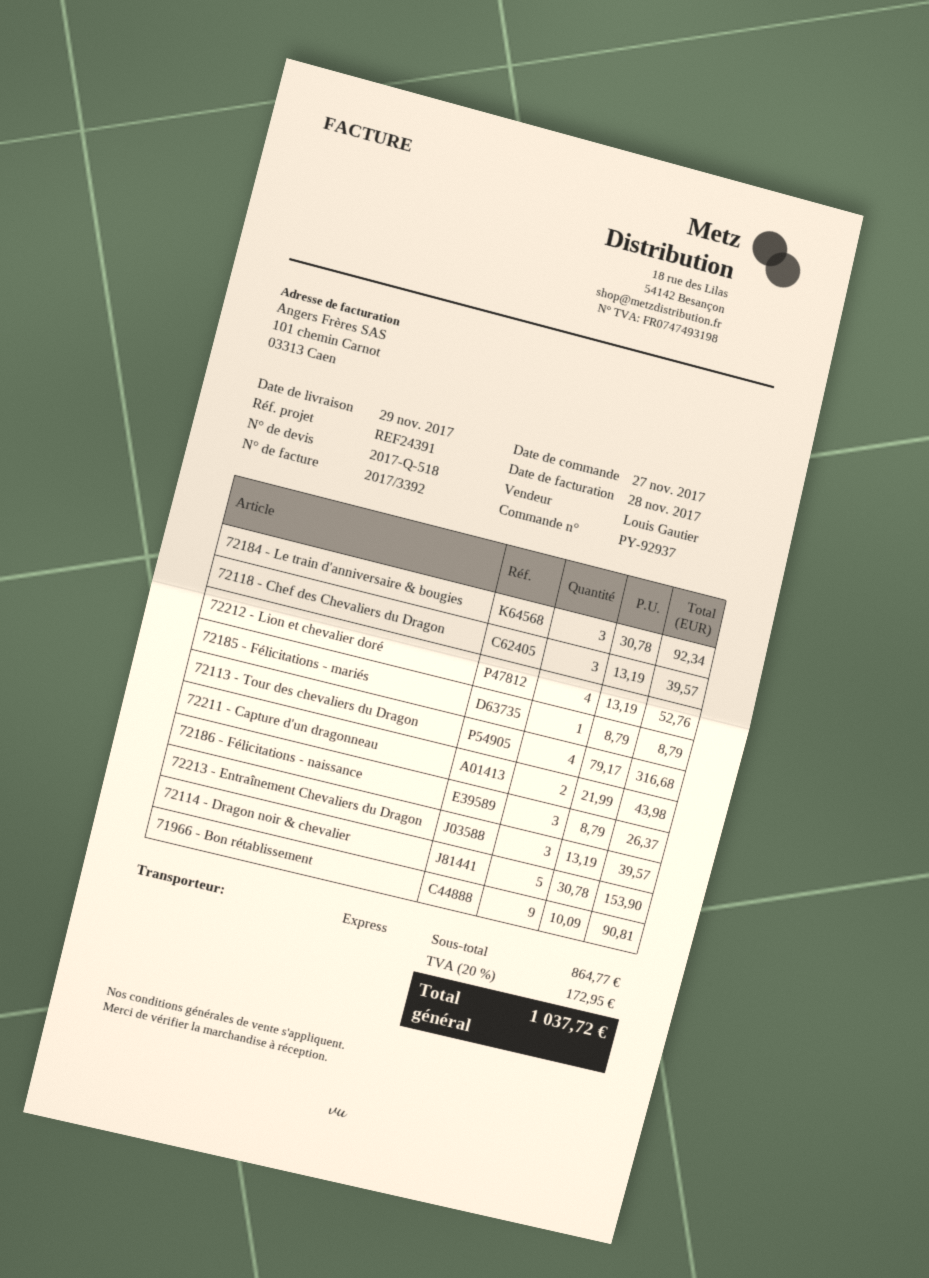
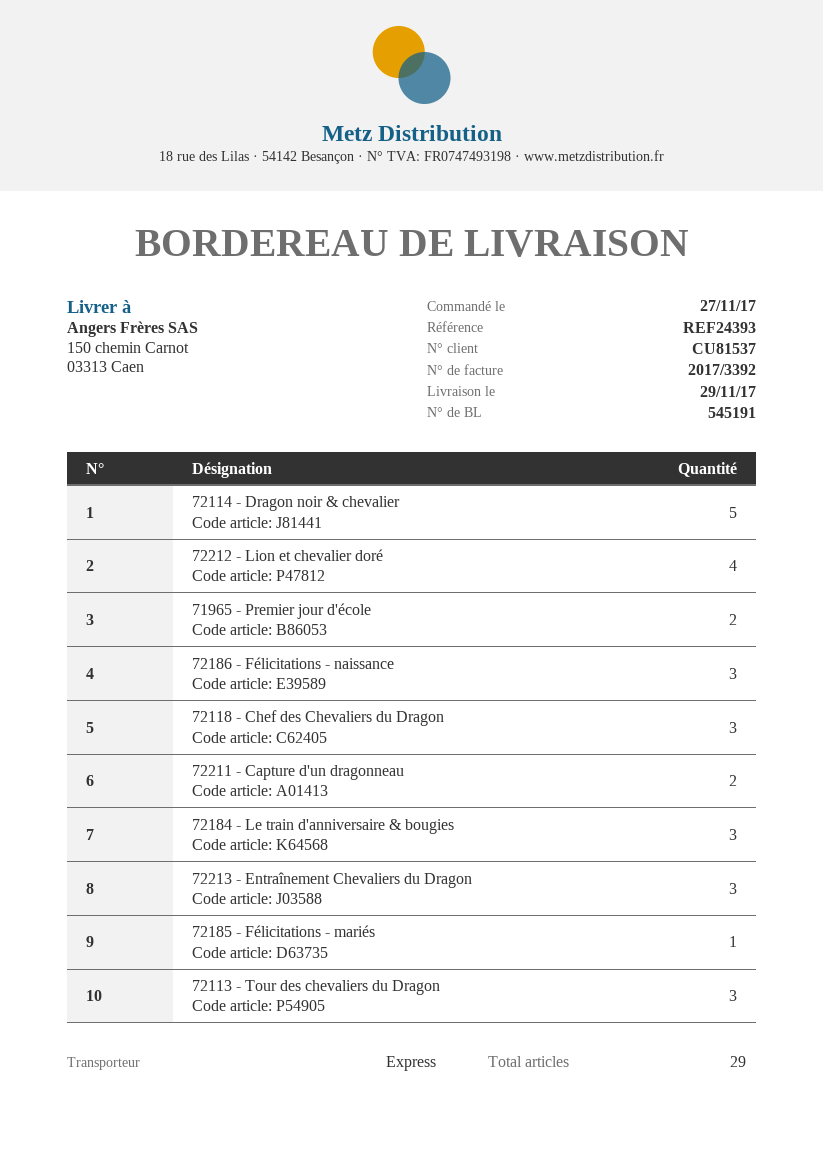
reference: REF24391 -> REF24393
72113 - Tour des chevaliers du Dragon: 4 -> 3
71966 - Bon rétablissement: 9 -> none
71965 - Premier jour d'école: none -> 2

